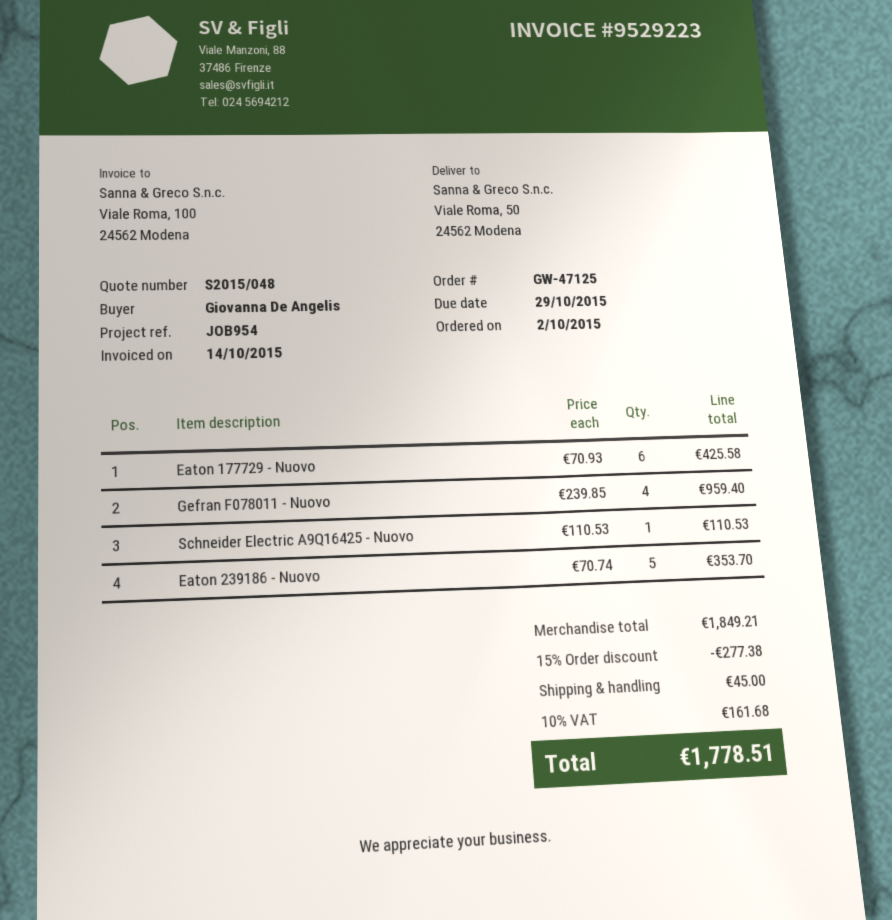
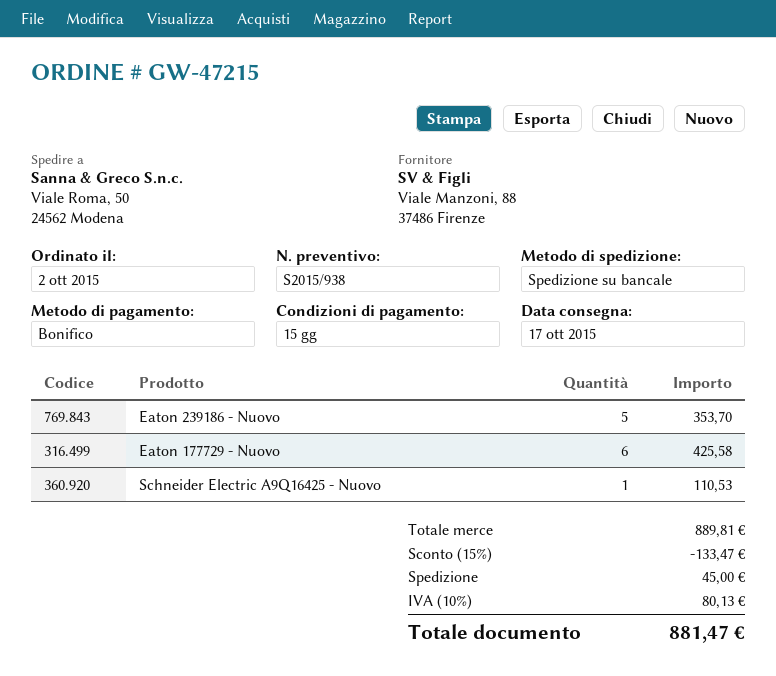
quote number: S2015/048 -> S2015/938
order number: GW-47125 -> GW-47215
Gefran F078011 - Nuovo: 4 for 959.40 -> none
subtotal: 1849.21 -> 889.81
discount: 15% = 277.38 -> 15% = 133.47
tax: 10% = 161.68 -> 10% = 80.13
total: 1778.51 -> 881.47

